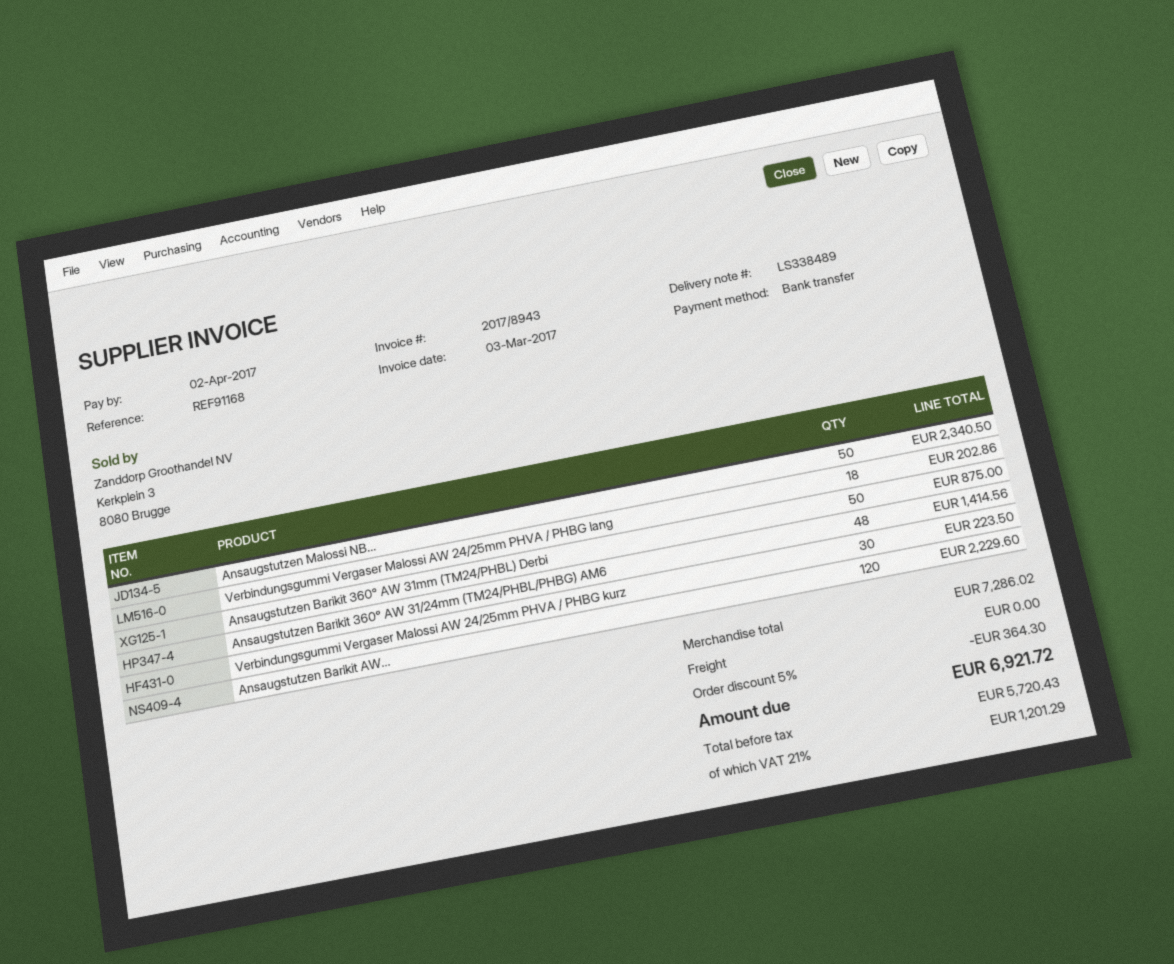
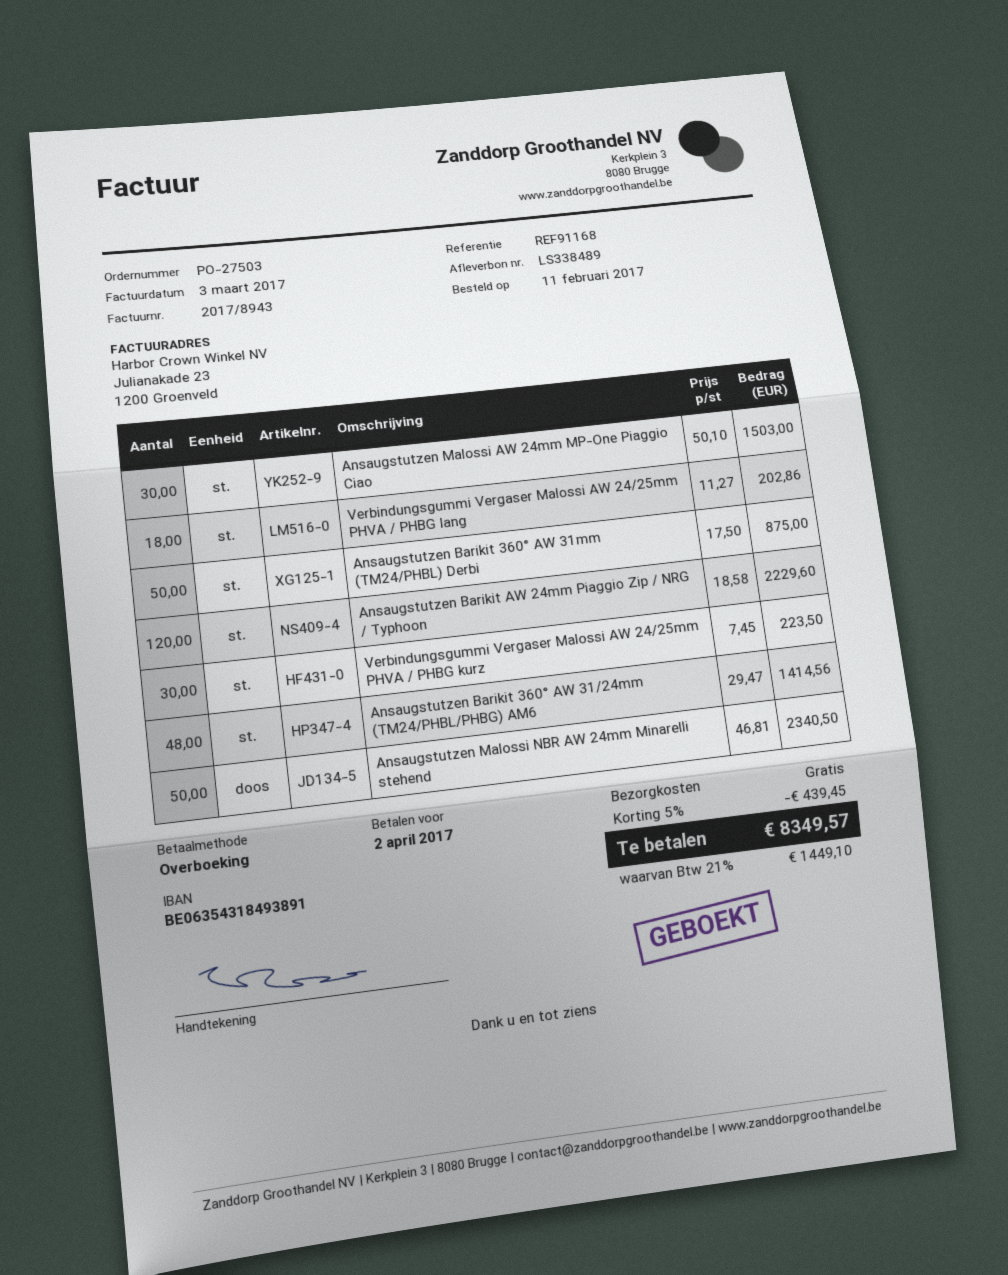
Ansaugstutzen Malossi AW 24mm MP-One Piaggio Ciao: none -> 30 for 1503.00
discount: 5% = 364.30 -> 5% = 439.45
tax: 21% = 1201.29 -> 21% = 1449.10
total: 6921.72 -> 8349.57

